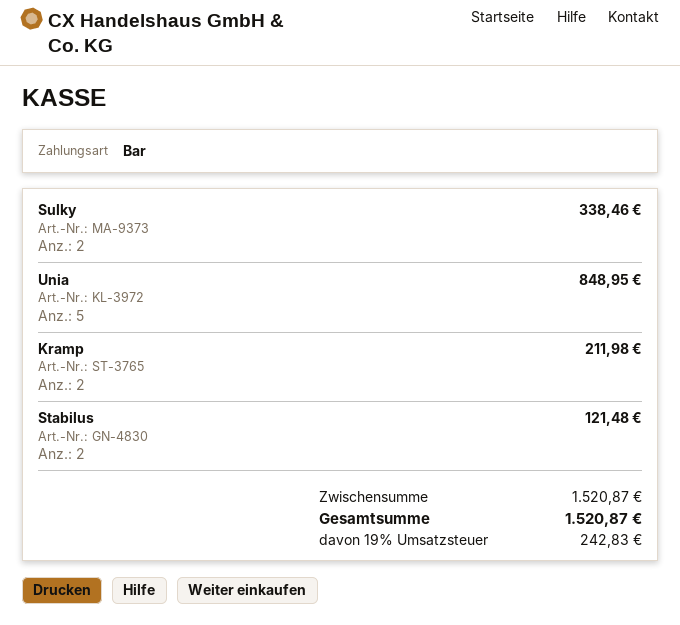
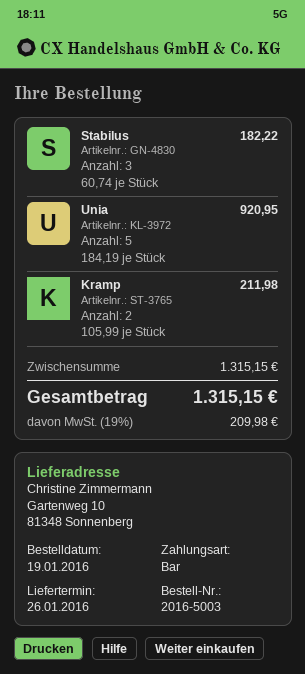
Sulky: 2 for 338.46 -> none
Unia: 5 for 848.95 -> 5 for 920.95
Stabilus: 2 for 121.48 -> 3 for 182.22
subtotal: 1520.87 -> 1315.15
tax: 19% = 242.83 -> 19% = 209.98
total: 1520.87 -> 1315.15

